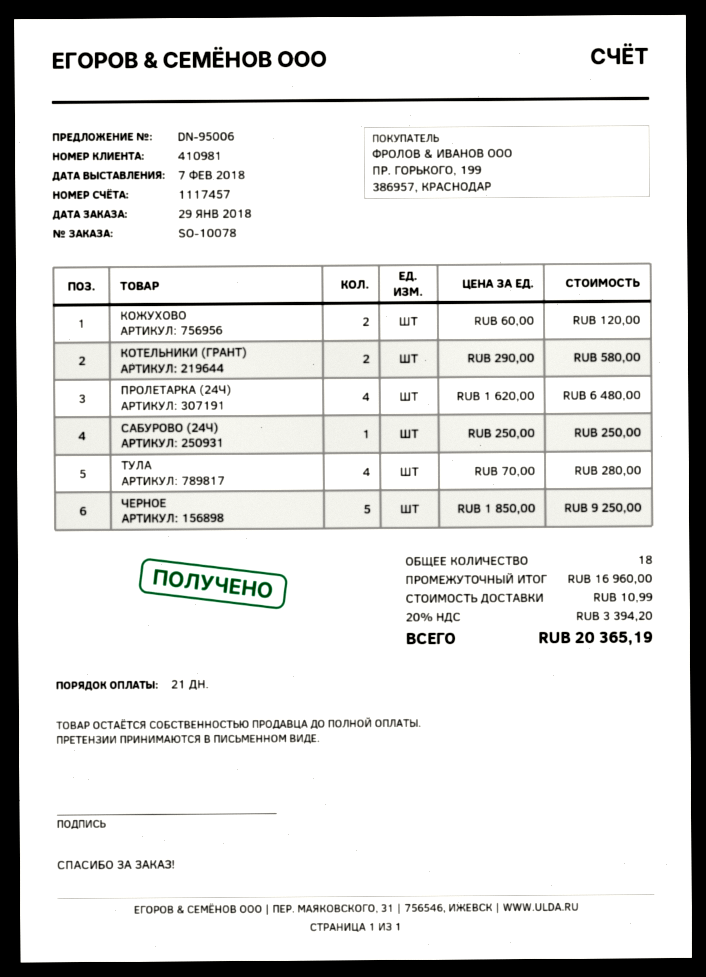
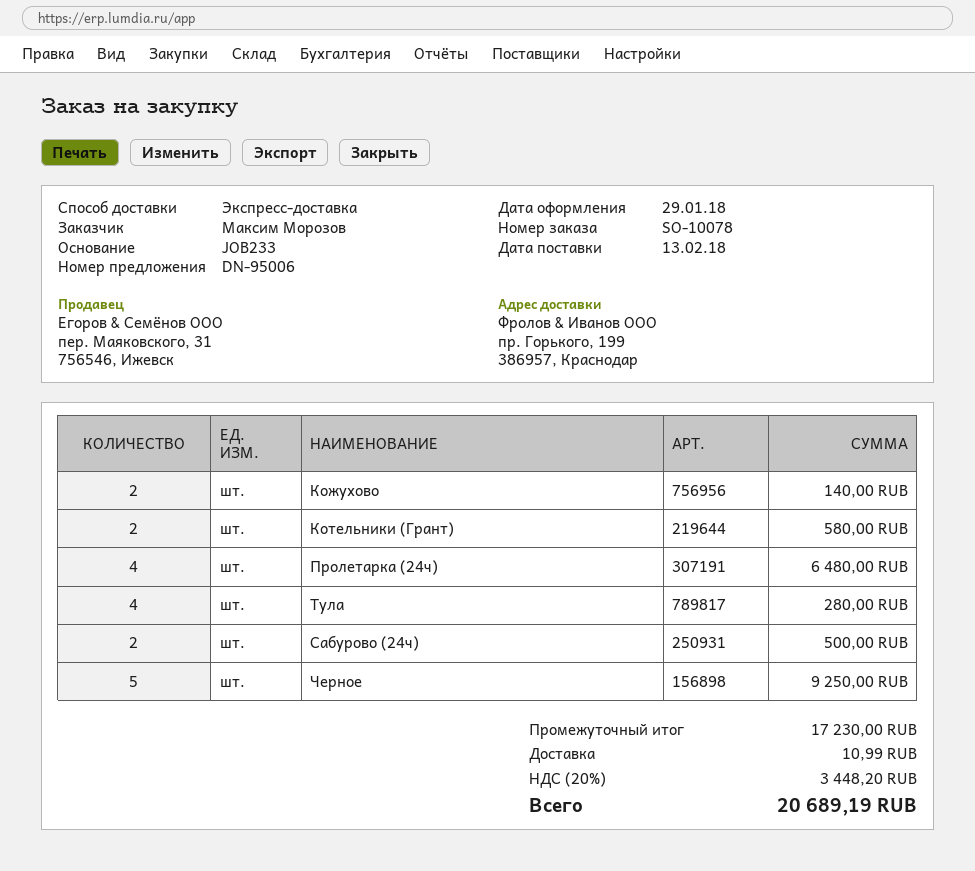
КОЖУХОВО: 2 for 120.00 -> 2 for 140.00
САБУРОВО (24Ч): 1 for 250.00 -> 2 for 500.00
subtotal: 16960.00 -> 17230.00
tax: 20% = 3394.20 -> 20% = 3448.20
total: 20365.19 -> 20689.19

